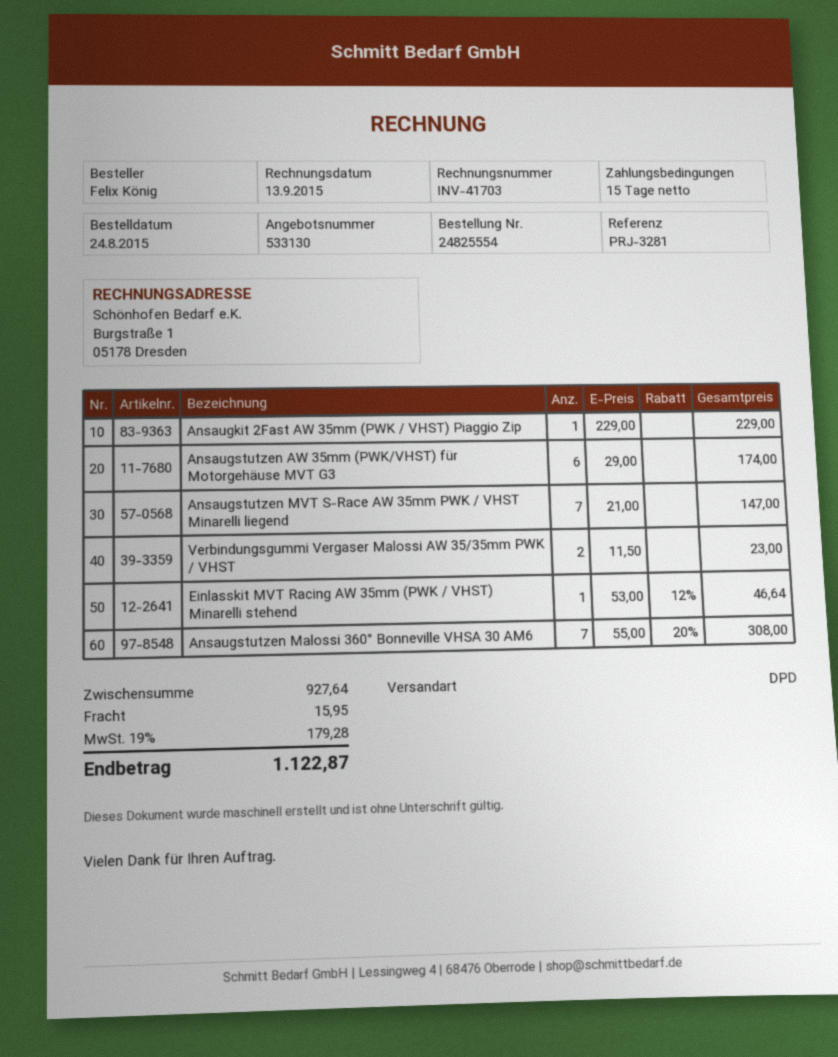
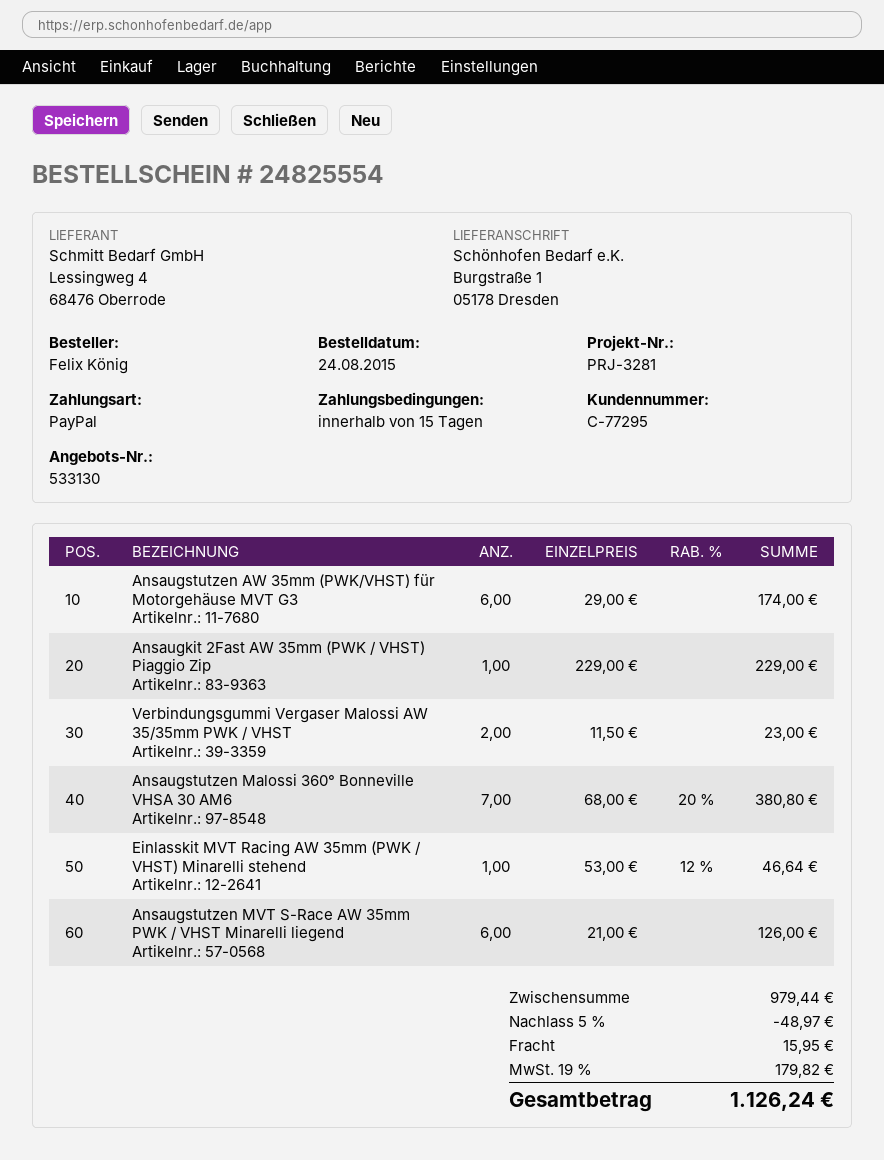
Ansaugstutzen MVT S-Race AW 35mm PWK / VHST Minarelli liegend: 7 x 21.00 = 147.00 -> 6 x 21.00 = 126.00
Ansaugstutzen Malossi 360° Bonneville VHSA 30 AM6: 7 x 55.00 - 20% = 308.00 -> 7 x 68.00 - 20% = 380.80
subtotal: 927.64 -> 979.44
discount: none -> 5% = 48.97
tax: 19% = 179.28 -> 19% = 179.82
total: 1122.87 -> 1126.24

